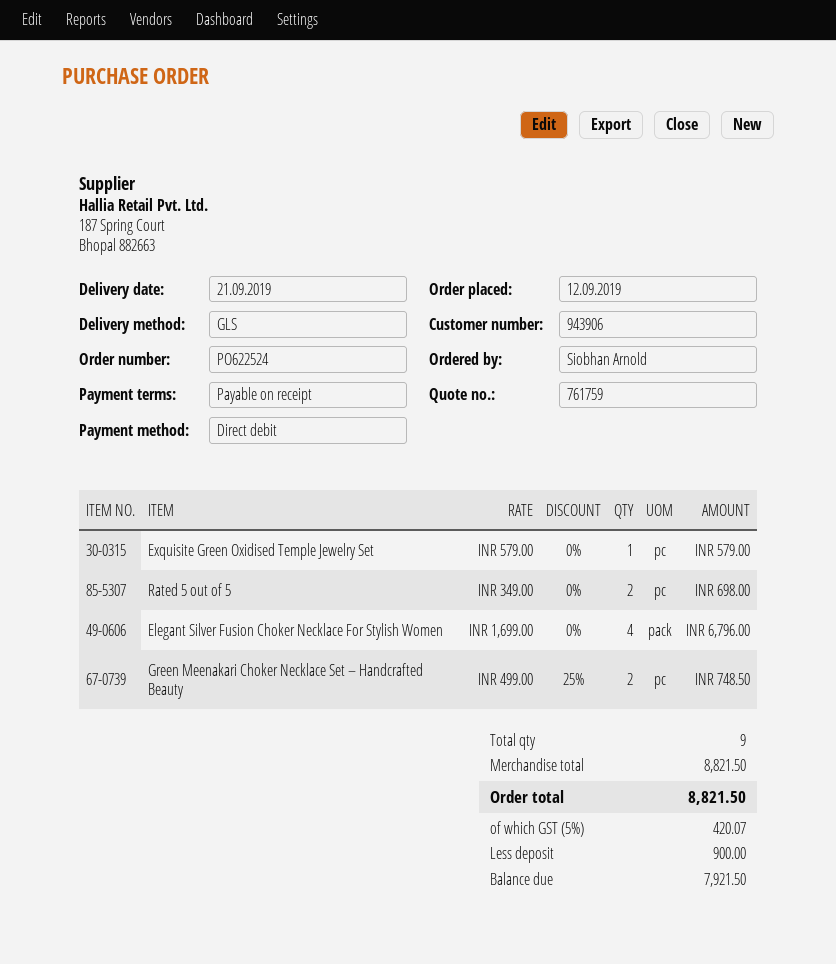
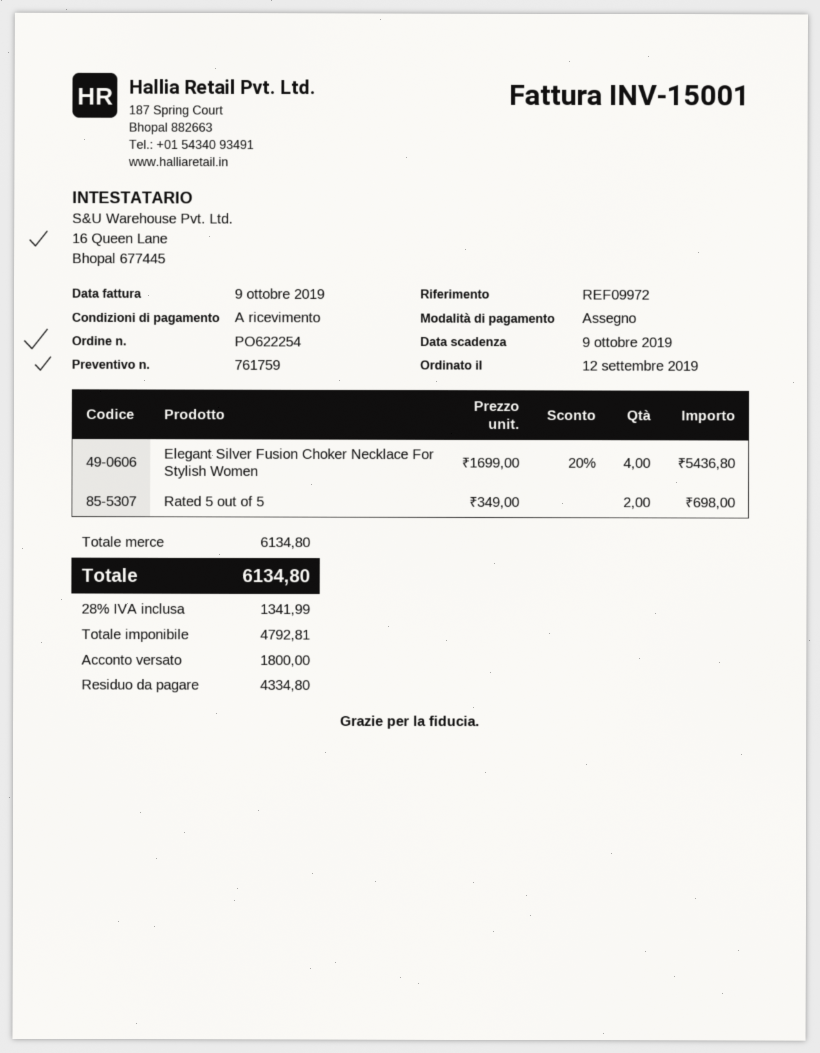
order number: PO622524 -> PO622254
payment method: direct debit -> cheque
Exquisite Green Oxidised Temple Jewelry Set: 1 x 579.00 = 579.00 -> none
Elegant Silver Fusion Choker Necklace For Stylish Women: 4 x 1699.00 = 6796.00 -> 4 x 1699.00 - 20% = 5436.80
Green Meenakari Choker Necklace Set – Handcrafted Beauty: 2 x 499.00 - 25% = 748.50 -> none
subtotal: 8821.50 -> 6134.80
tax: 5% = 420.07 -> 28% = 1341.99
total: 8821.50 -> 6134.80
deposit: 900.00 -> 1800.00
balance: 7921.50 -> 4334.80

